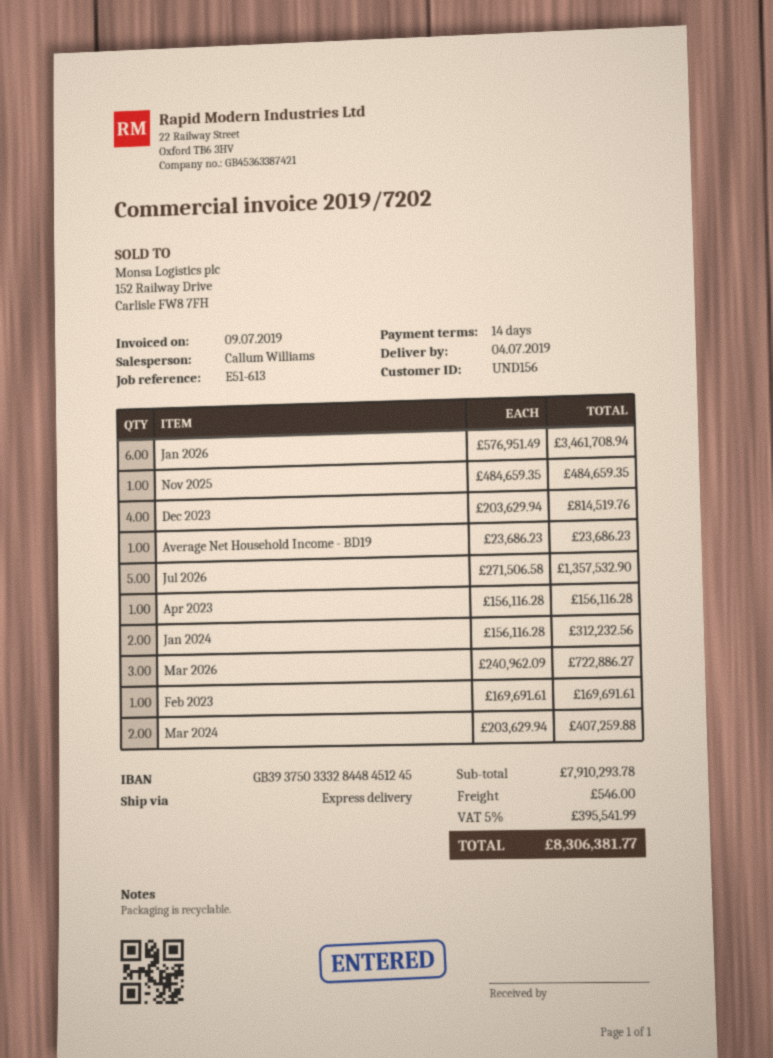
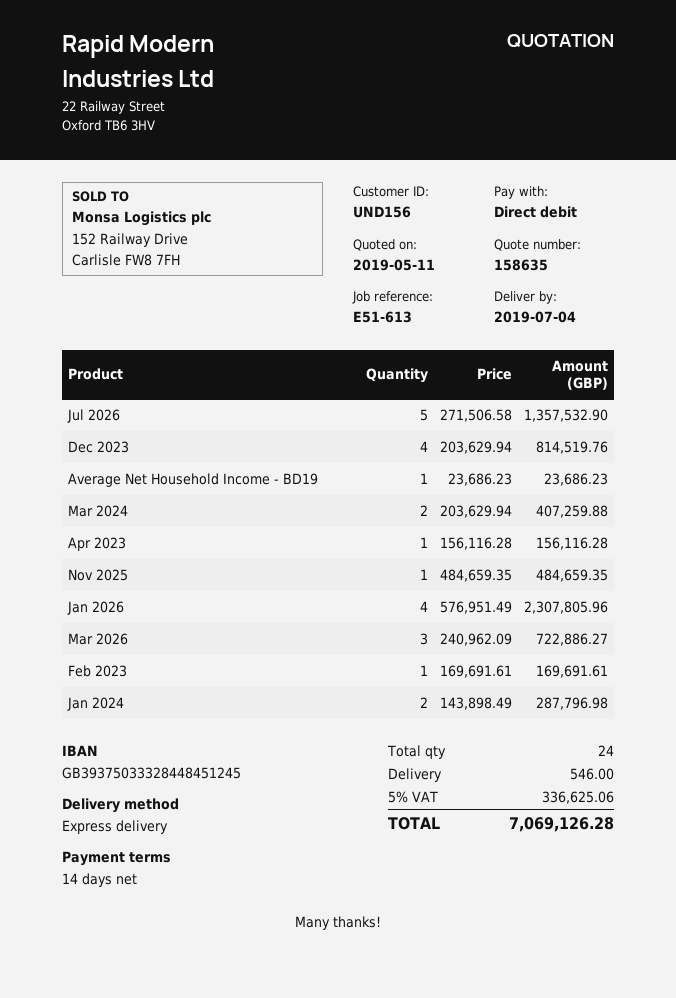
Jan 2026: 6 x 576951.49 = 3461708.94 -> 4 x 576951.49 = 2307805.96
Jan 2024: 2 x 156116.28 = 312232.56 -> 2 x 143898.49 = 287796.98
tax: 5% = 395541.99 -> 5% = 336625.06
total: 8306381.77 -> 7069126.28

